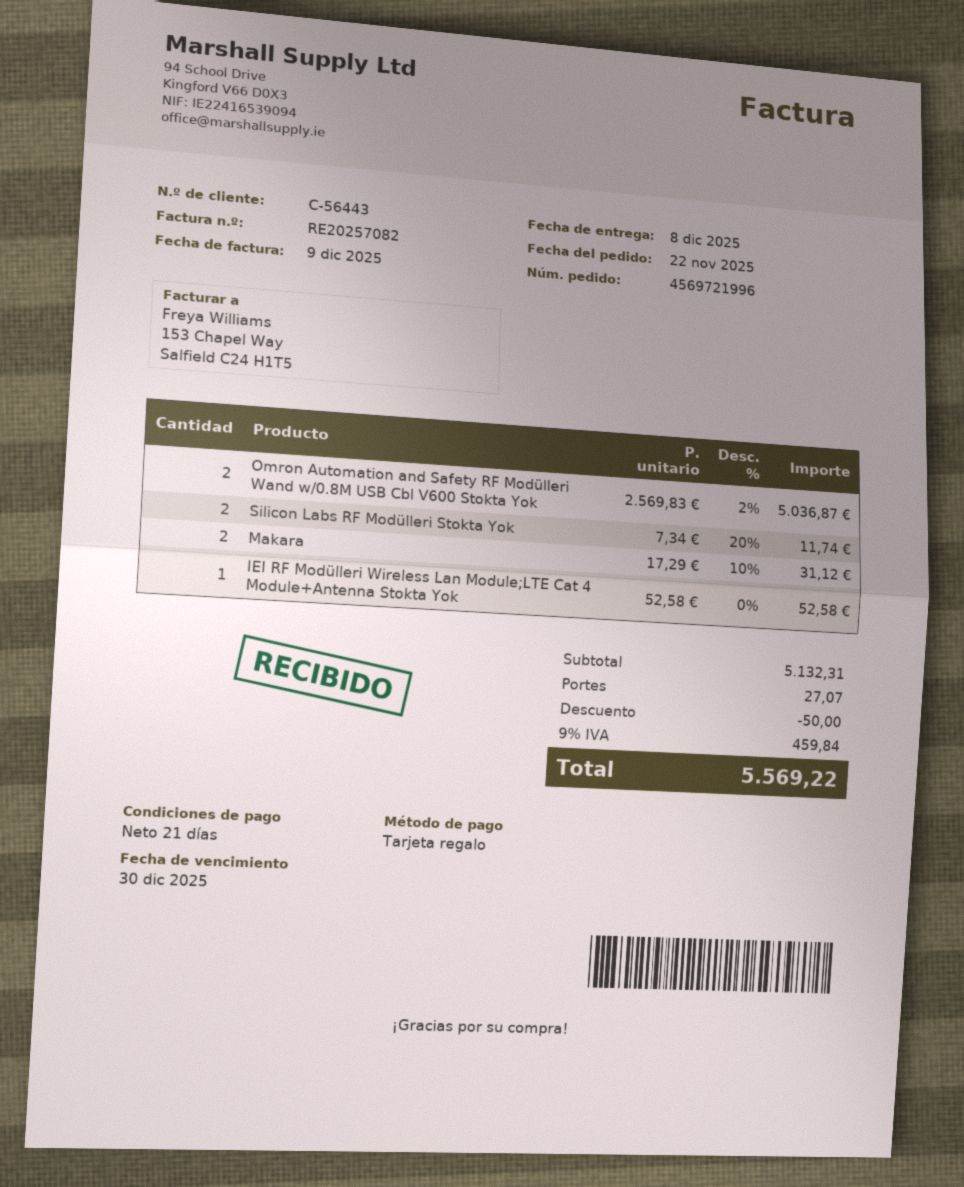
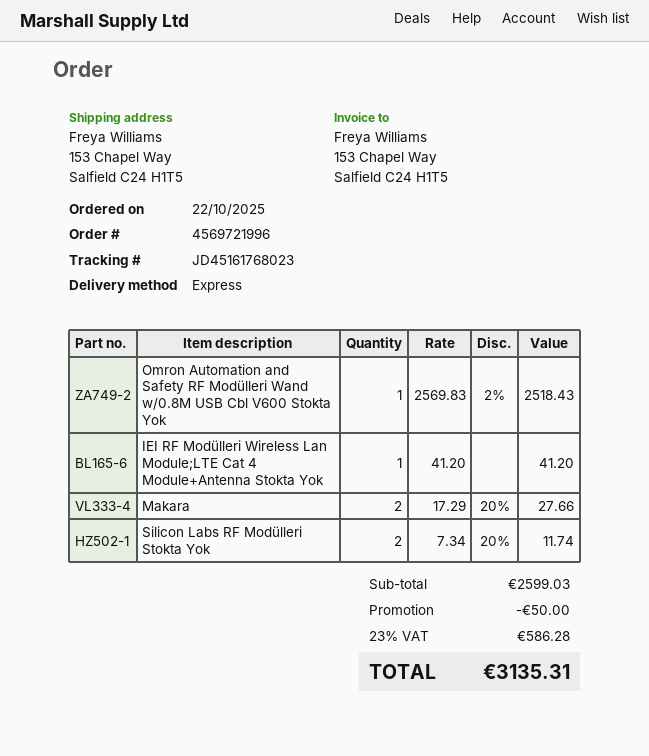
order date: 2025-11-22 -> 2025-10-22
Omron Automation and Safety RF Modülleri Wand w/0.8M USB Cbl V600 Stokta Yok: 2 x 2569.83 - 2% = 5036.87 -> 1 x 2569.83 - 2% = 2518.43
Makara: 2 x 17.29 - 10% = 31.12 -> 2 x 17.29 - 20% = 27.66
IEI RF Modülleri Wireless Lan Module;LTE Cat 4 Module+Antenna Stokta Yok: 1 x 52.58 = 52.58 -> 1 x 41.20 = 41.20
subtotal: 5132.31 -> 2599.03
shipping: 27.07 -> none
tax: 9% = 459.84 -> 23% = 586.28
total: 5569.22 -> 3135.31

